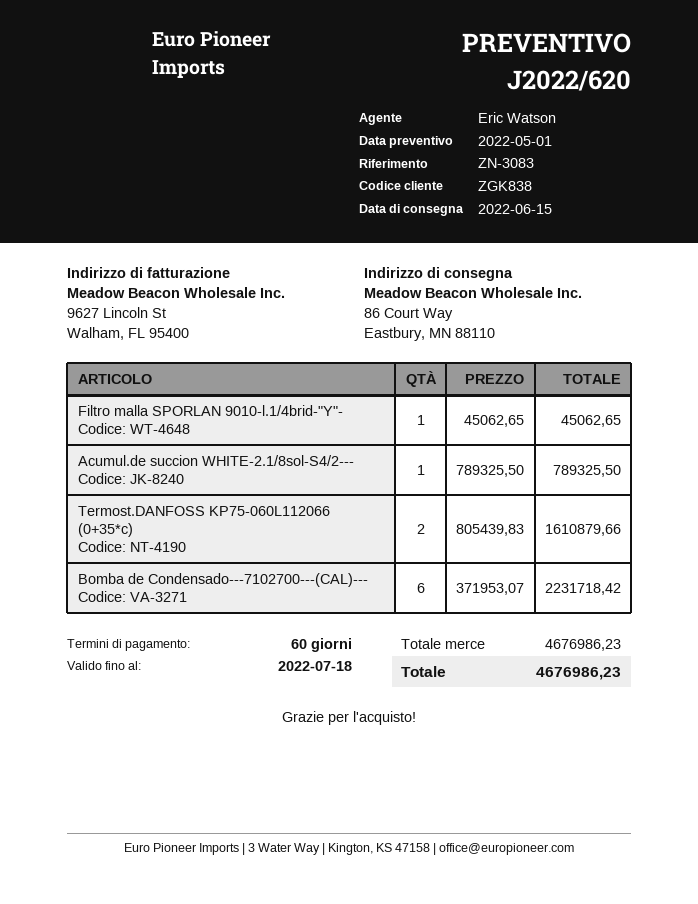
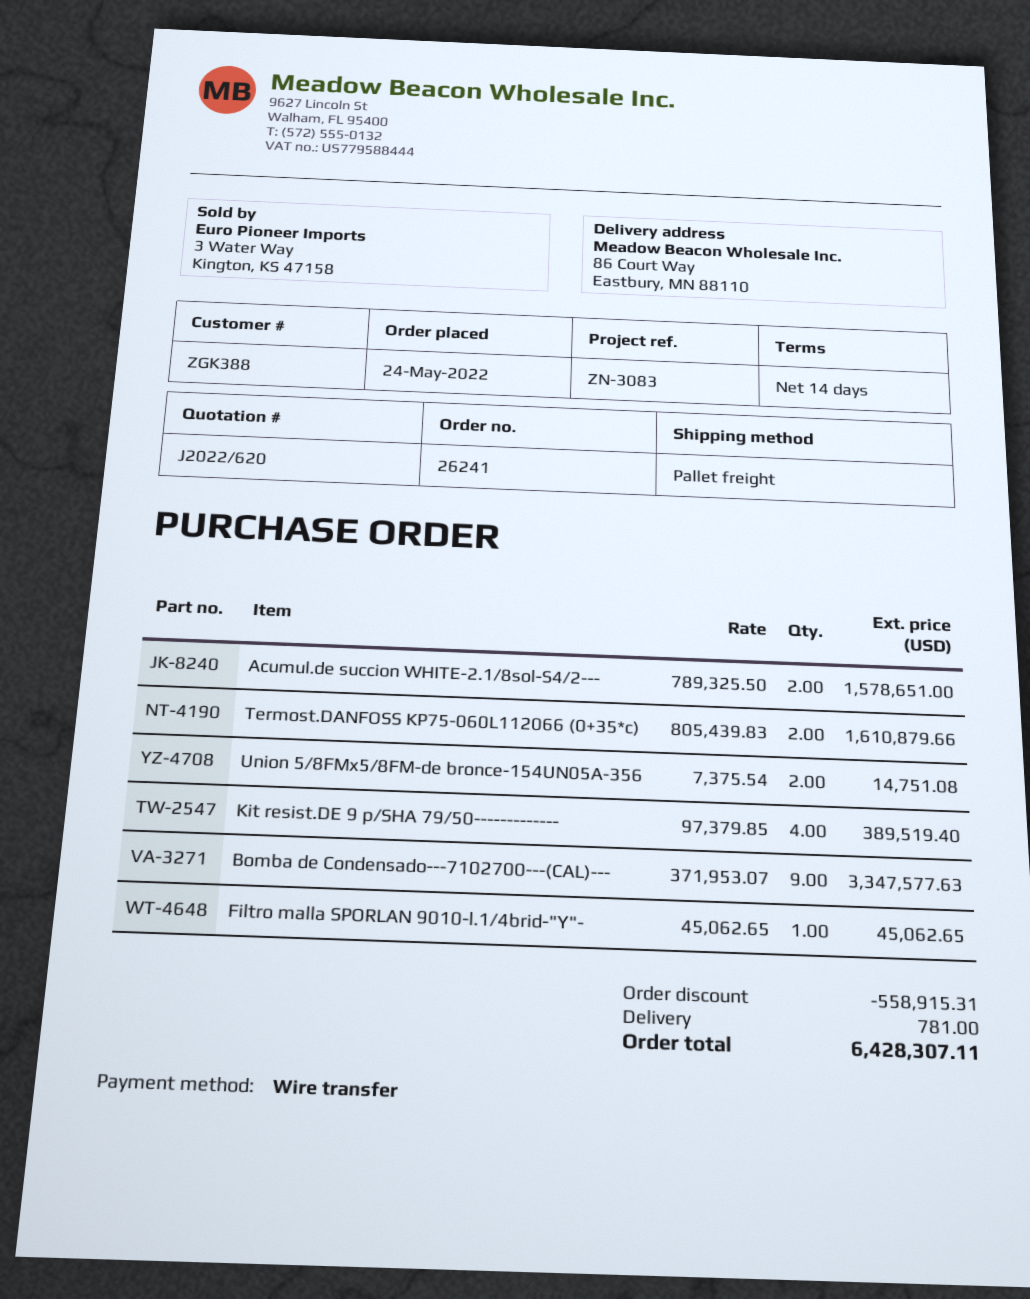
payment terms: 60 days -> 14 days
customer number: ZGK838 -> ZGK388
Acumul.de succion WHITE-2.1/8sol-S4/2---: 1 x 789325.50 = 789325.50 -> 2 x 789325.50 = 1578651.00
Bomba de Condensado---7102700---(CAL)---: 6 x 371953.07 = 2231718.42 -> 9 x 371953.07 = 3347577.63
Union 5/8FMx5/8FM-de bronce-154UN05A-356: none -> 2 x 7375.54 = 14751.08
Kit resist.DE 9 p/SHA 79/50-------------: none -> 4 x 97379.85 = 389519.40
discount: none -> 558915.31
shipping: none -> 781.00
total: 4676986.23 -> 6428307.11

